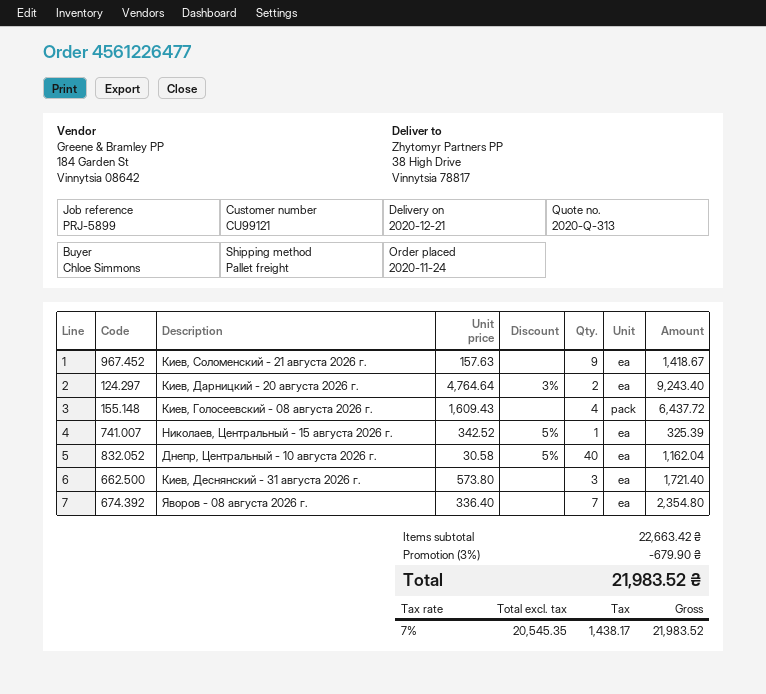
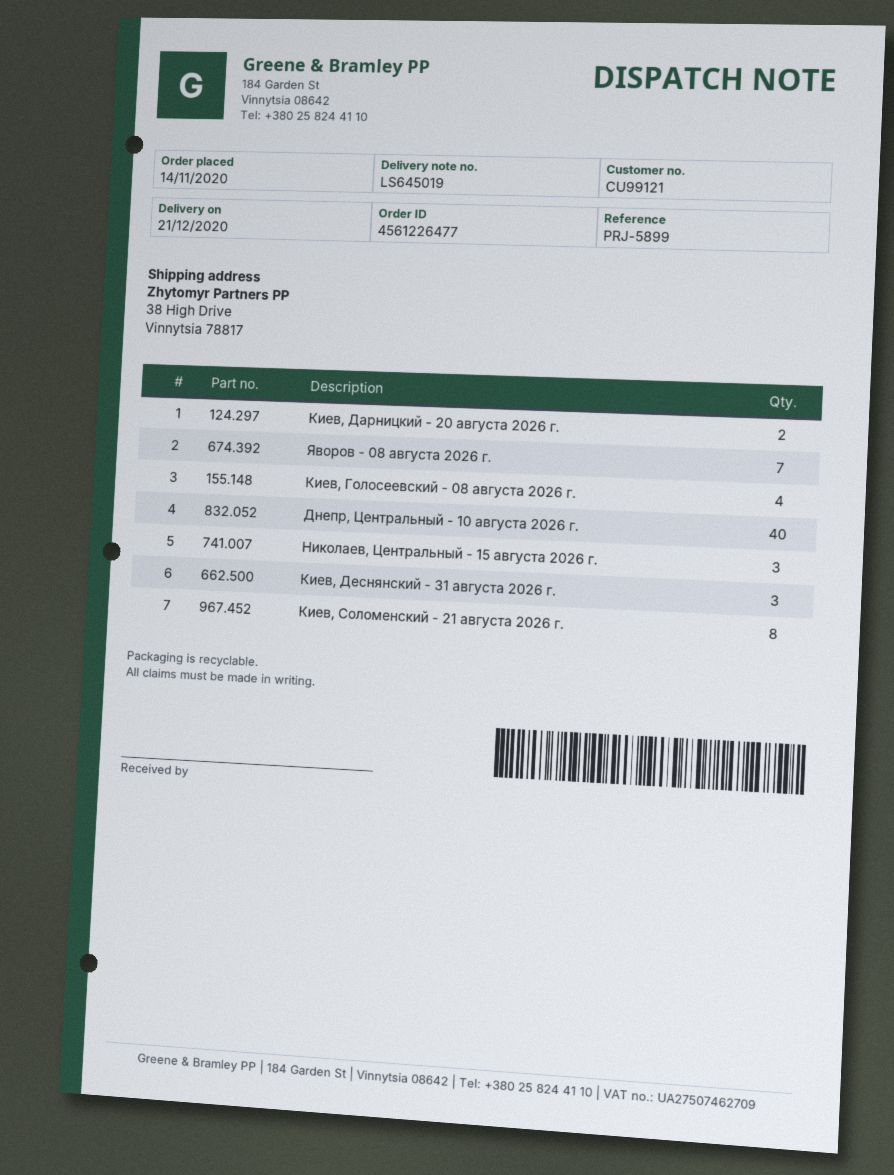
order date: 2020-11-24 -> 2020-11-14
Киев, Соломенский - 21 августа 2026 г.: 9 -> 8
Николаев, Центральный - 15 августа 2026 г.: 1 -> 3

